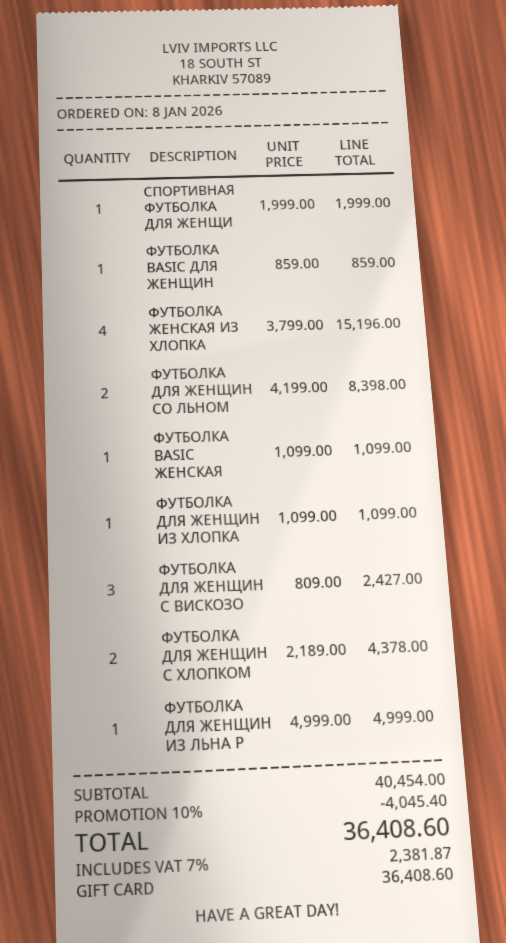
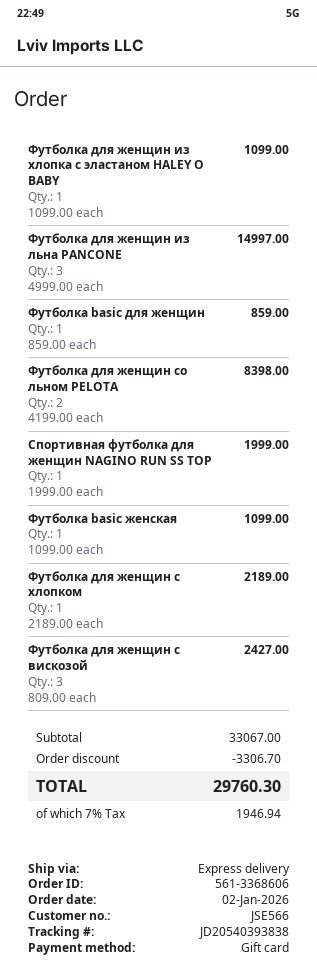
order date: 2026-01-08 -> 2026-01-02
ФУТБОЛКА ЖЕНСКАЯ ИЗ ХЛОПКА: 4 x 3799.00 = 15196.00 -> none
ФУТБОЛКА ДЛЯ ЖЕНЩИН С ХЛОПКОМ: 2 x 2189.00 = 4378.00 -> 1 x 2189.00 = 2189.00
ФУТБОЛКА ДЛЯ ЖЕНЩИН ИЗ ЛЬНА P: 1 x 4999.00 = 4999.00 -> 3 x 4999.00 = 14997.00
subtotal: 40454.00 -> 33067.00
discount: 4045.40 -> 3306.70
tax: 7% = 2381.87 -> 7% = 1946.94
total: 36408.60 -> 29760.30

